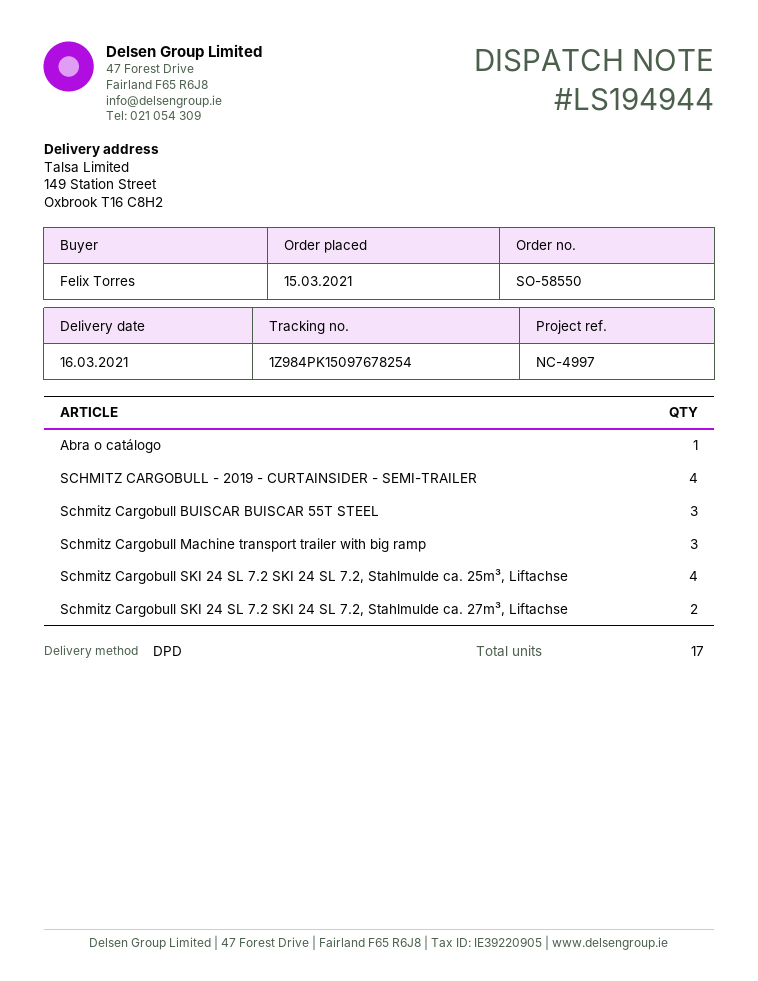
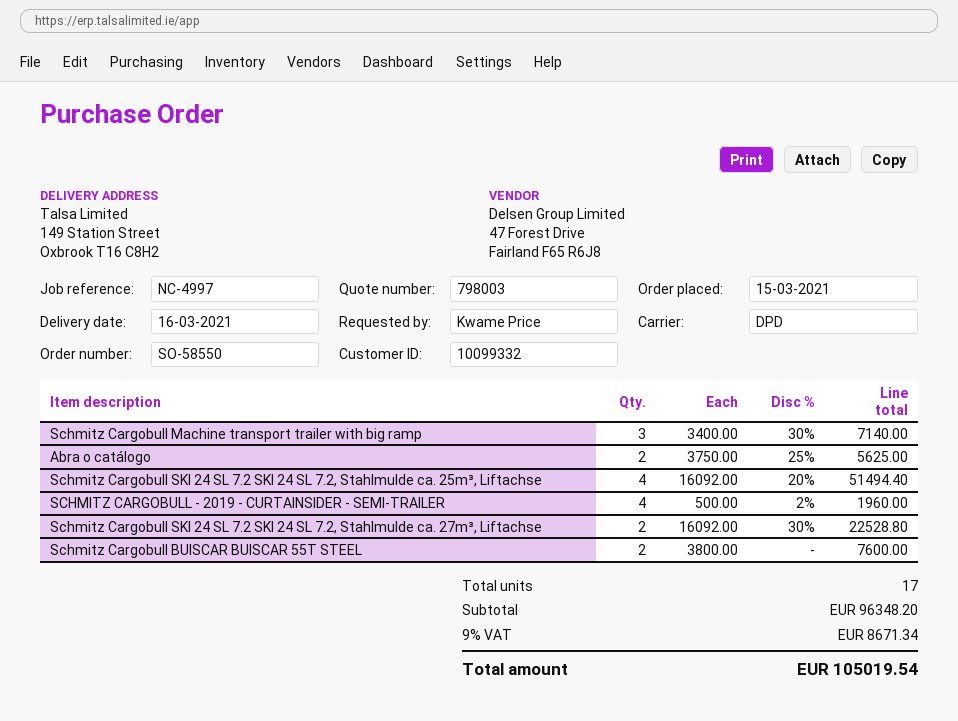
ordered by: Felix Torres -> Kwame Price
Abra o catálogo: 1 -> 2
Schmitz Cargobull BUISCAR BUISCAR 55T STEEL: 3 -> 2

